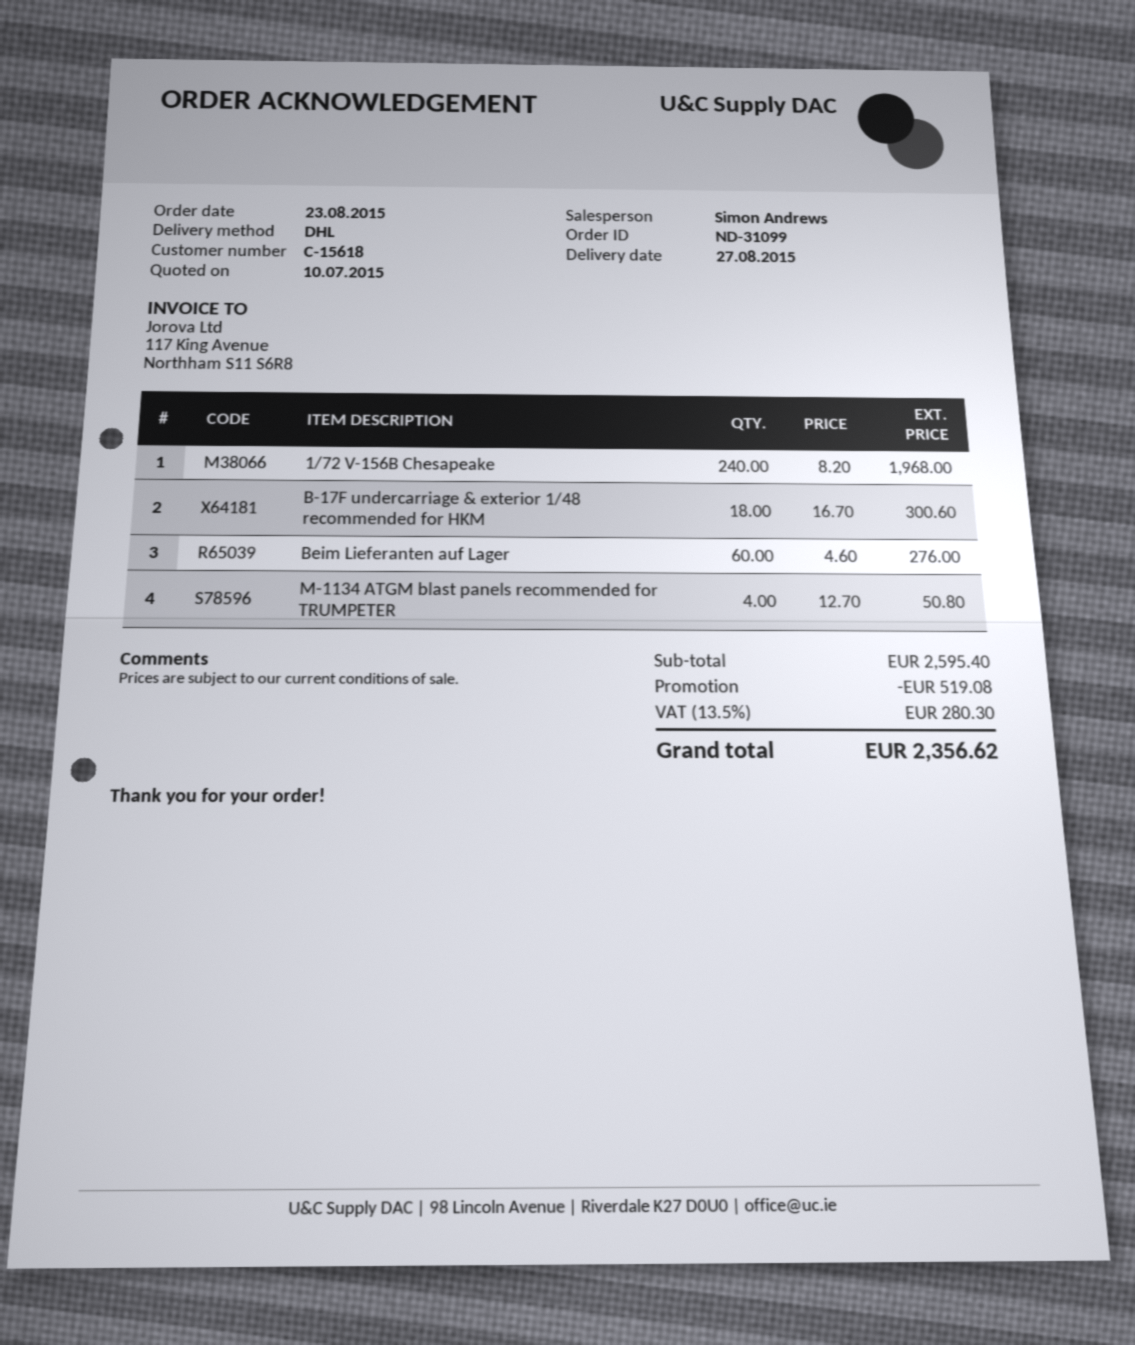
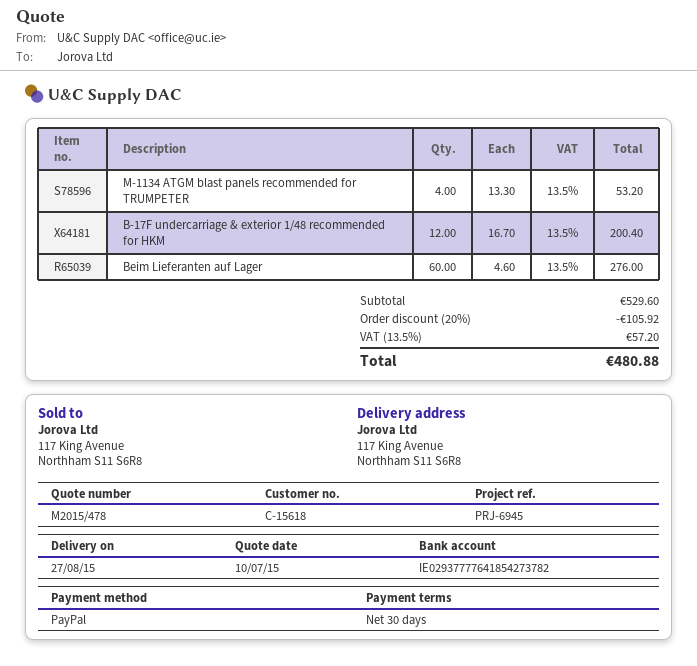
1/72 V-156B Chesapeake: 240 x 8.20 = 1968.00 -> none
B-17F undercarriage & exterior 1/48 recommended for HKM: 18 x 16.70 = 300.60 -> 12 x 16.70 = 200.40
M-1134 ATGM blast panels recommended for TRUMPETER: 4 x 12.70 = 50.80 -> 4 x 13.30 = 53.20
subtotal: 2595.40 -> 529.60
discount: 519.08 -> 105.92
tax: 13.5% = 280.30 -> 13.5% = 57.20
total: 2356.62 -> 480.88

